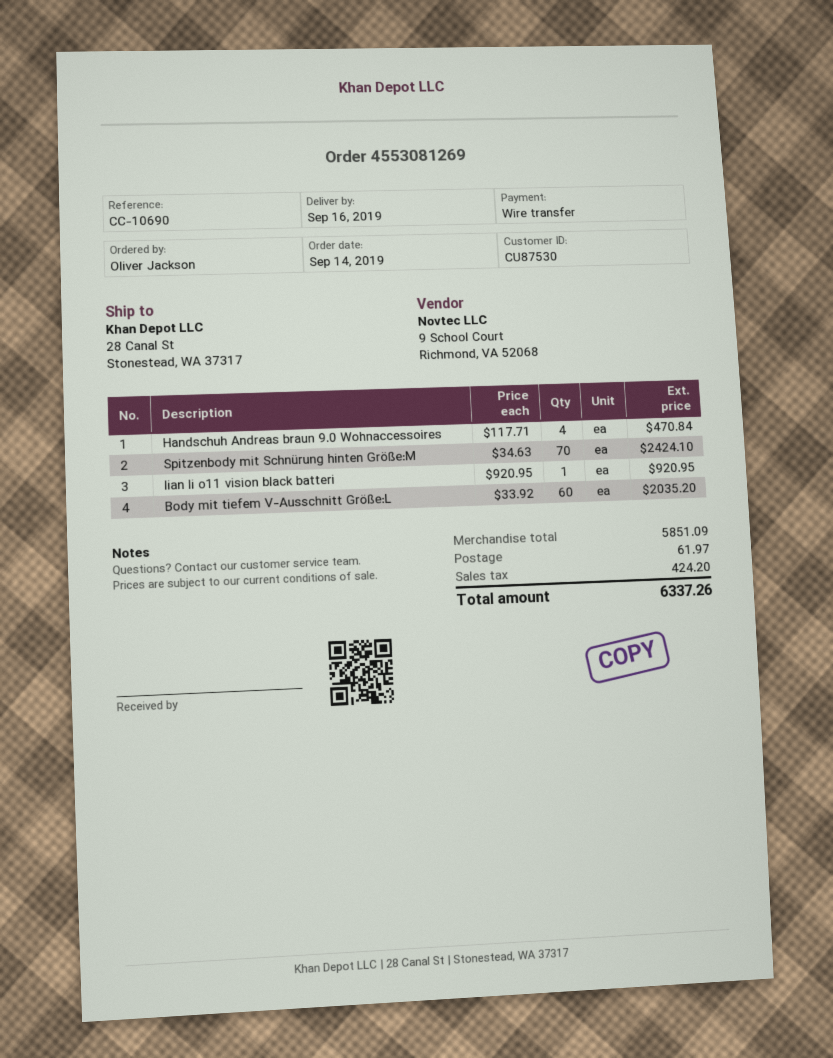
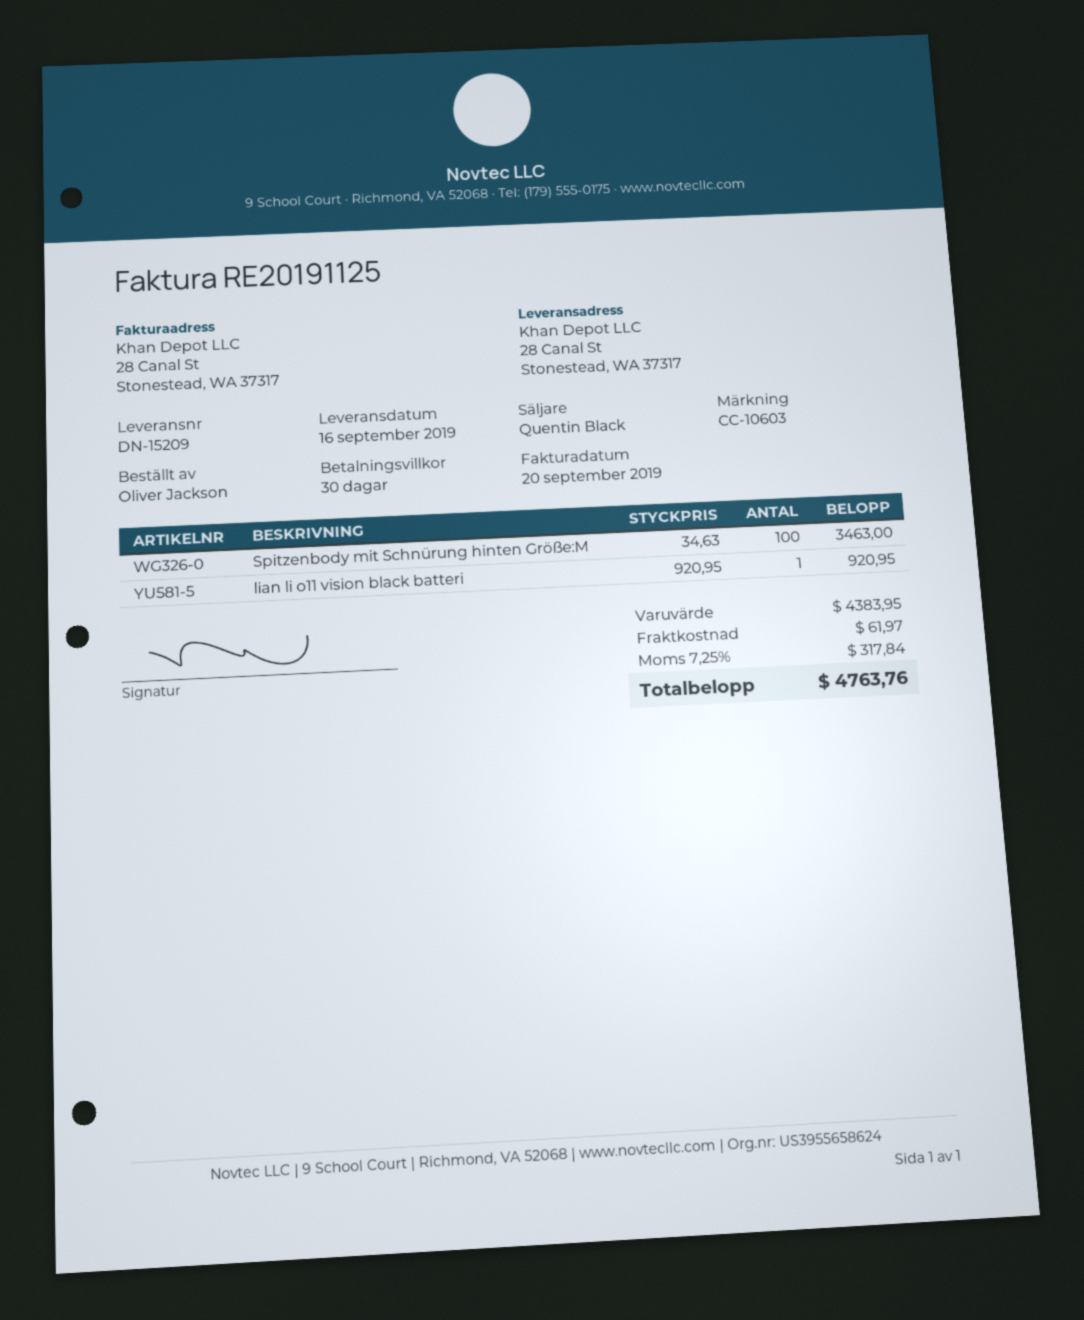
reference: CC-10690 -> CC-10603
Handschuh Andreas braun 9.0 Wohnaccessoires: 4 x 117.71 = 470.84 -> none
Spitzenbody mit Schnürung hinten Größe:M: 70 x 34.63 = 2424.10 -> 100 x 34.63 = 3463.00
Body mit tiefem V-Ausschnitt Größe:L: 60 x 33.92 = 2035.20 -> none
subtotal: 5851.09 -> 4383.95
tax: 424.20 -> 317.84
total: 6337.26 -> 4763.76

